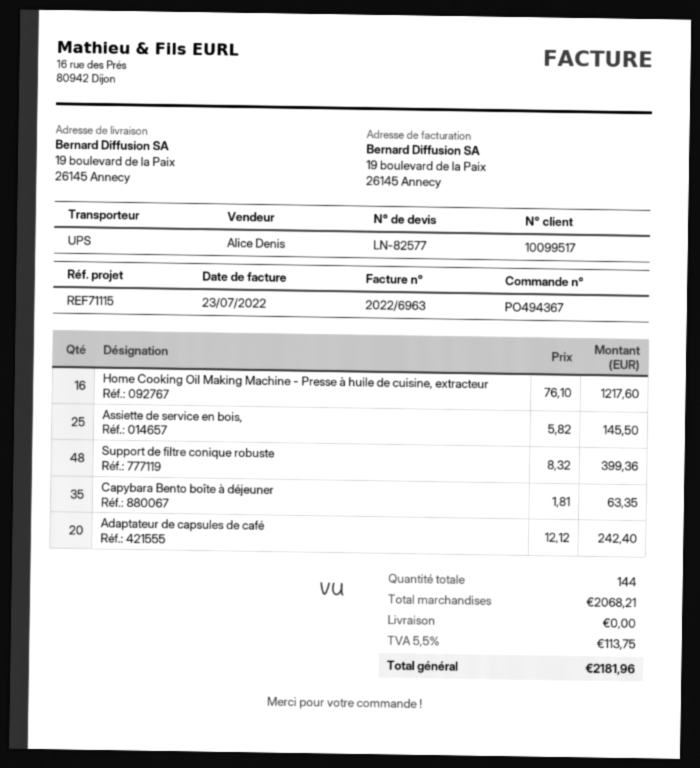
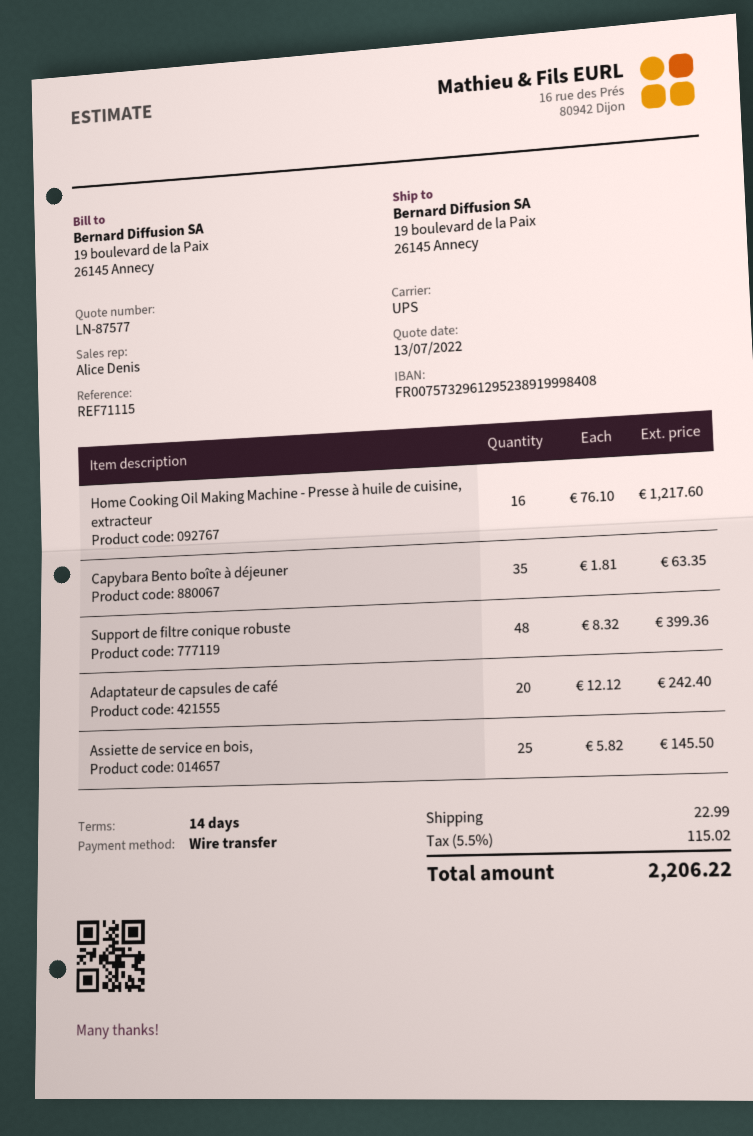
quote number: LN-82577 -> LN-87577
shipping: 0.00 -> 22.99
tax: 5.5% = 113.75 -> 5.5% = 115.02
total: 2181.96 -> 2206.22

